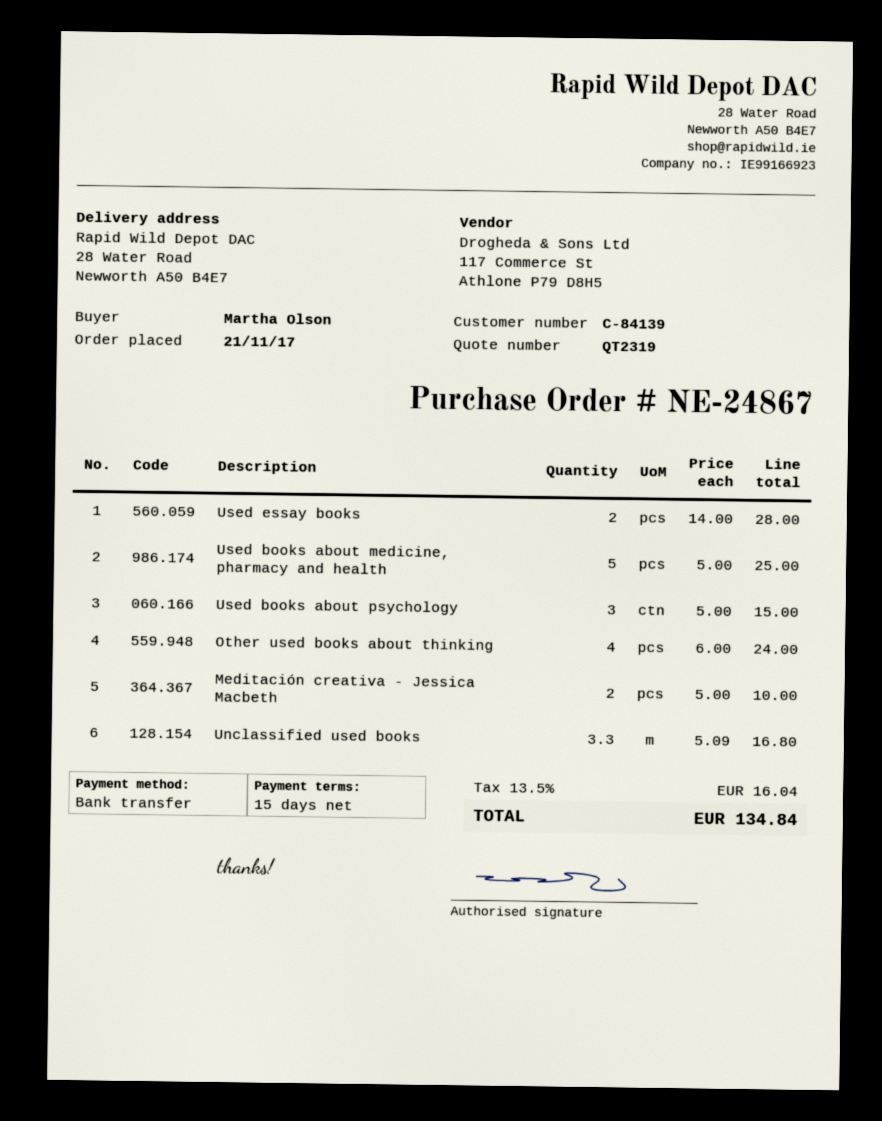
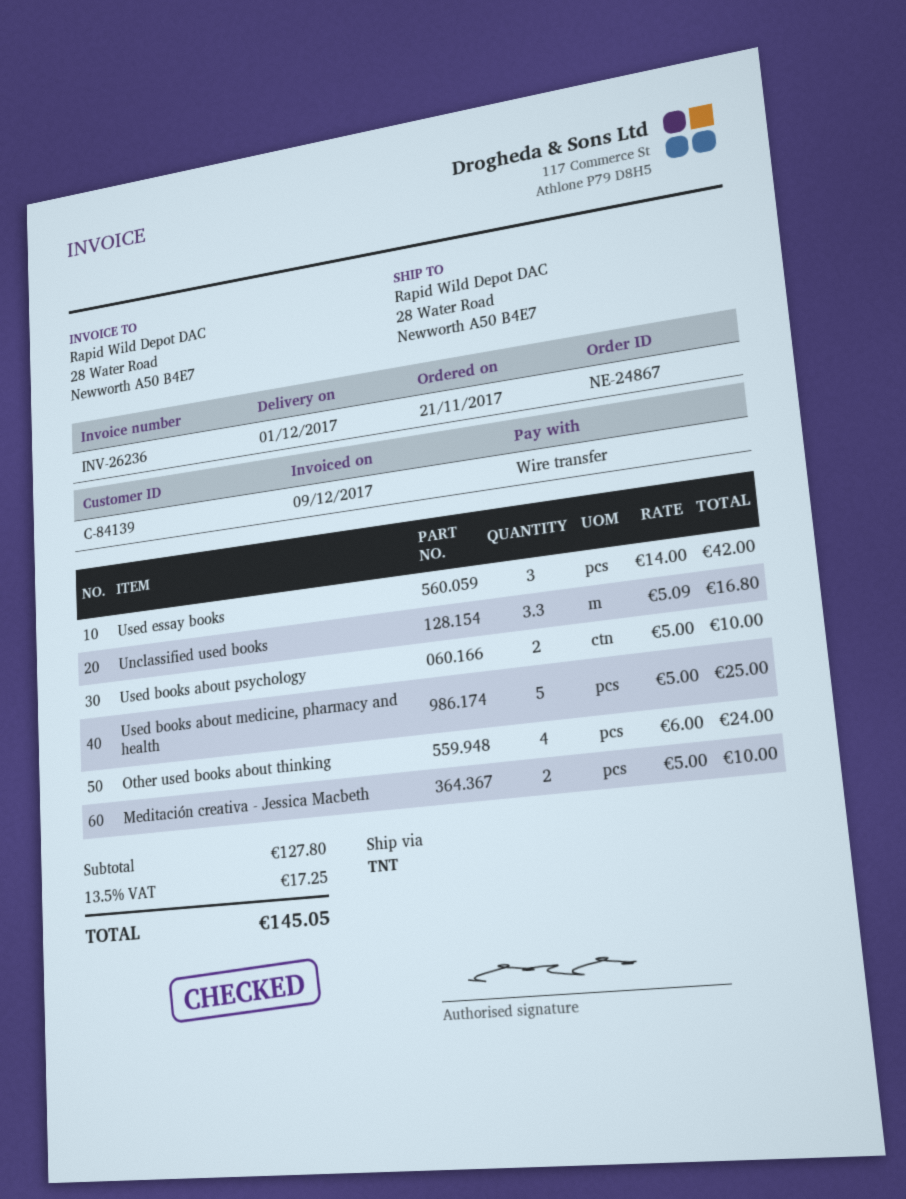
Used essay books: 2 x 14.00 = 28.00 -> 3 x 14.00 = 42.00
Used books about psychology: 3 x 5.00 = 15.00 -> 2 x 5.00 = 10.00
tax: 13.5% = 16.04 -> 13.5% = 17.25
total: 134.84 -> 145.05

